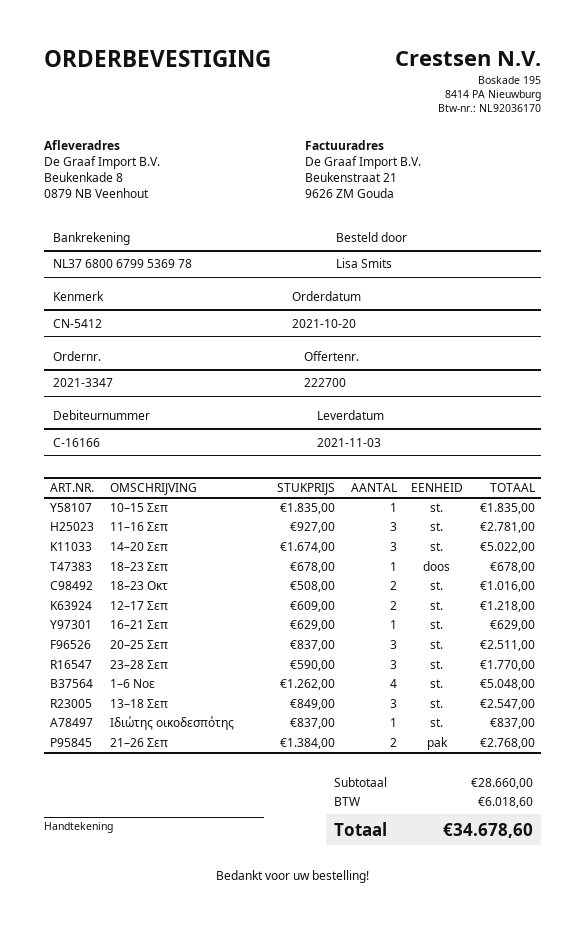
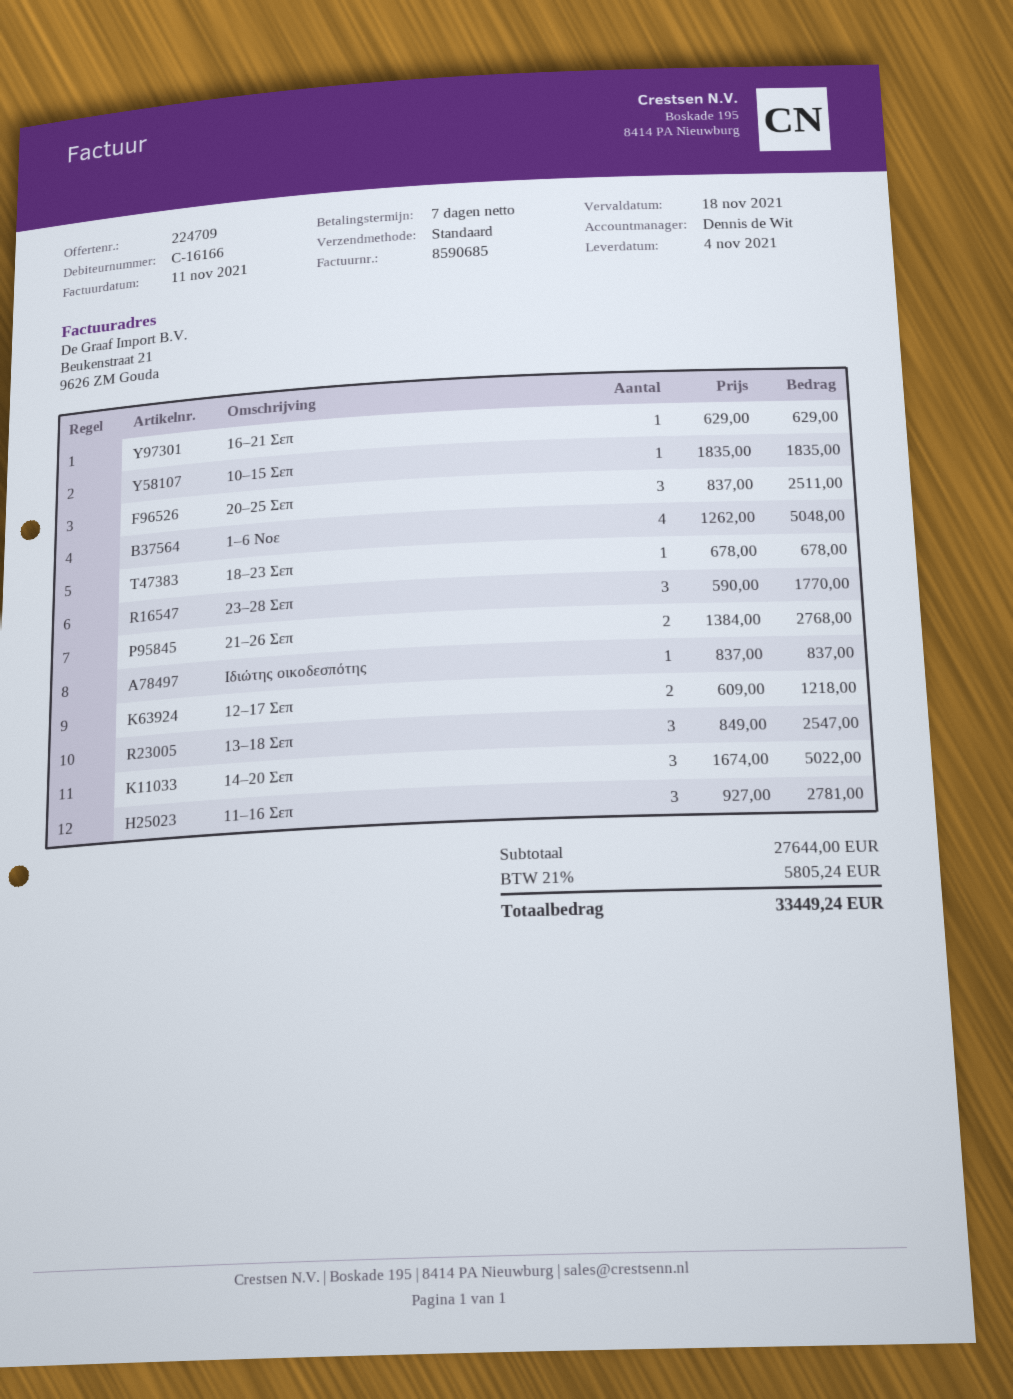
quote number: 222700 -> 224709
delivery date: 2021-11-03 -> 2021-11-04
18–23 Οκτ: 2 x 508.00 = 1016.00 -> none
subtotal: 28660.00 -> 27644.00
tax: 6018.60 -> 5805.24
total: 34678.60 -> 33449.24

